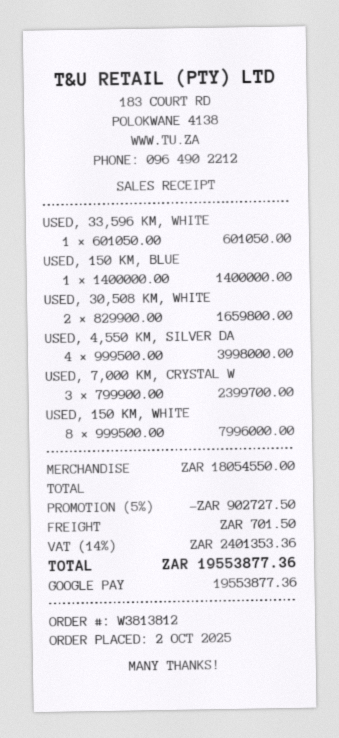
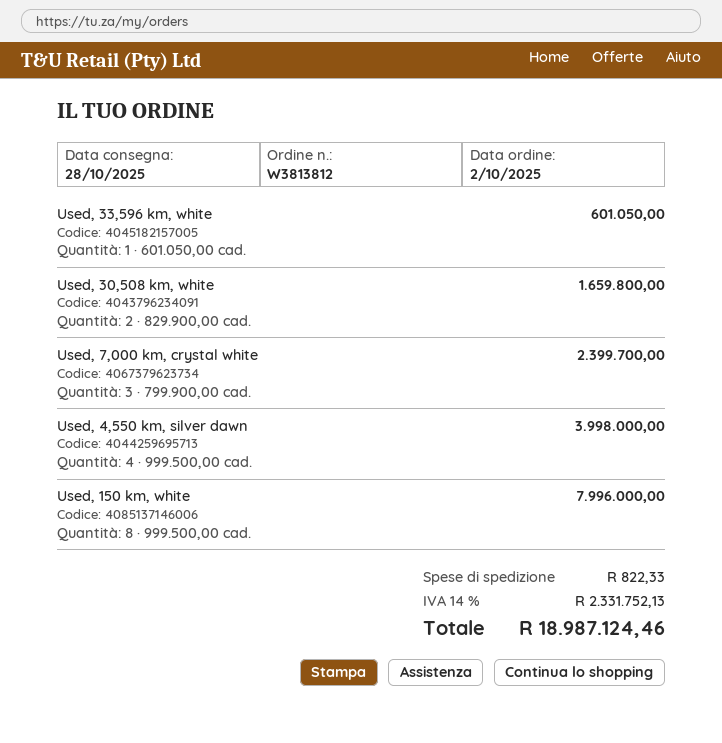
USED, 150 KM, BLUE: 1 x 1400000.00 = 1400000.00 -> none
discount: 5% = 902727.50 -> none
shipping: 701.50 -> 822.33
tax: 14% = 2401353.36 -> 14% = 2331752.13
total: 19553877.36 -> 18987124.46

